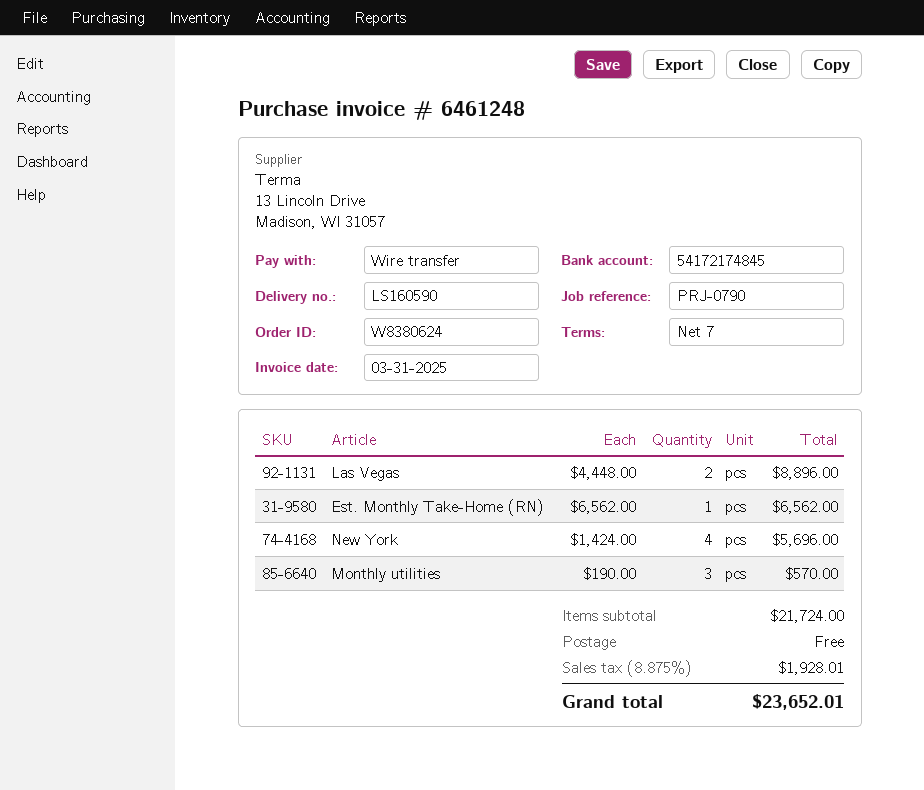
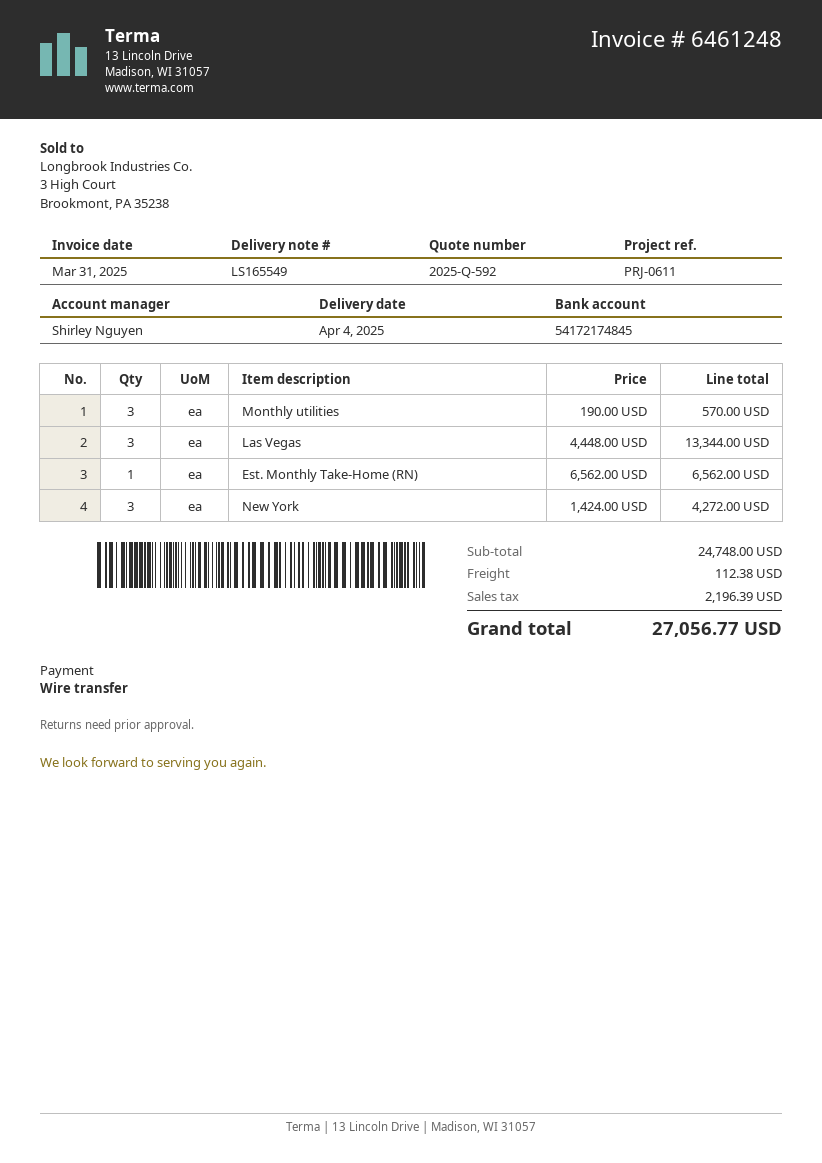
delivery note number: LS160590 -> LS165549
reference: PRJ-0790 -> PRJ-0611
Las Vegas: 2 x 4448.00 = 8896.00 -> 3 x 4448.00 = 13344.00
New York: 4 x 1424.00 = 5696.00 -> 3 x 1424.00 = 4272.00
subtotal: 21724.00 -> 24748.00
shipping: 0.00 -> 112.38
tax: 1928.01 -> 2196.39
total: 23652.01 -> 27056.77

